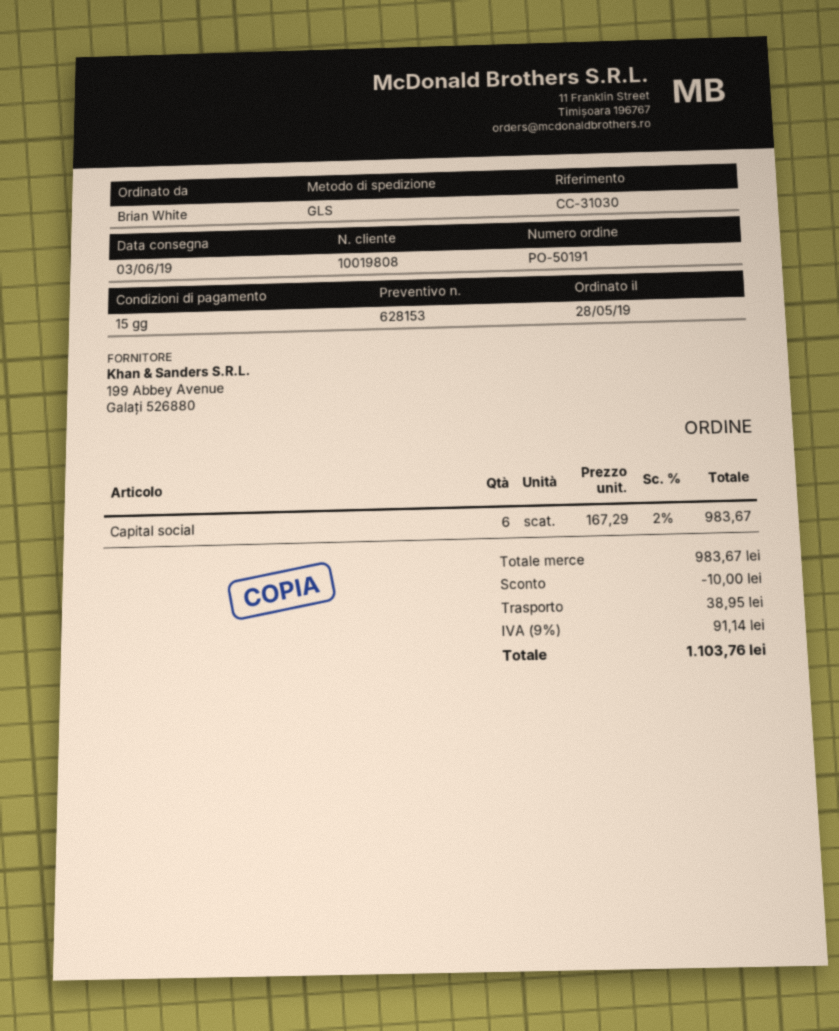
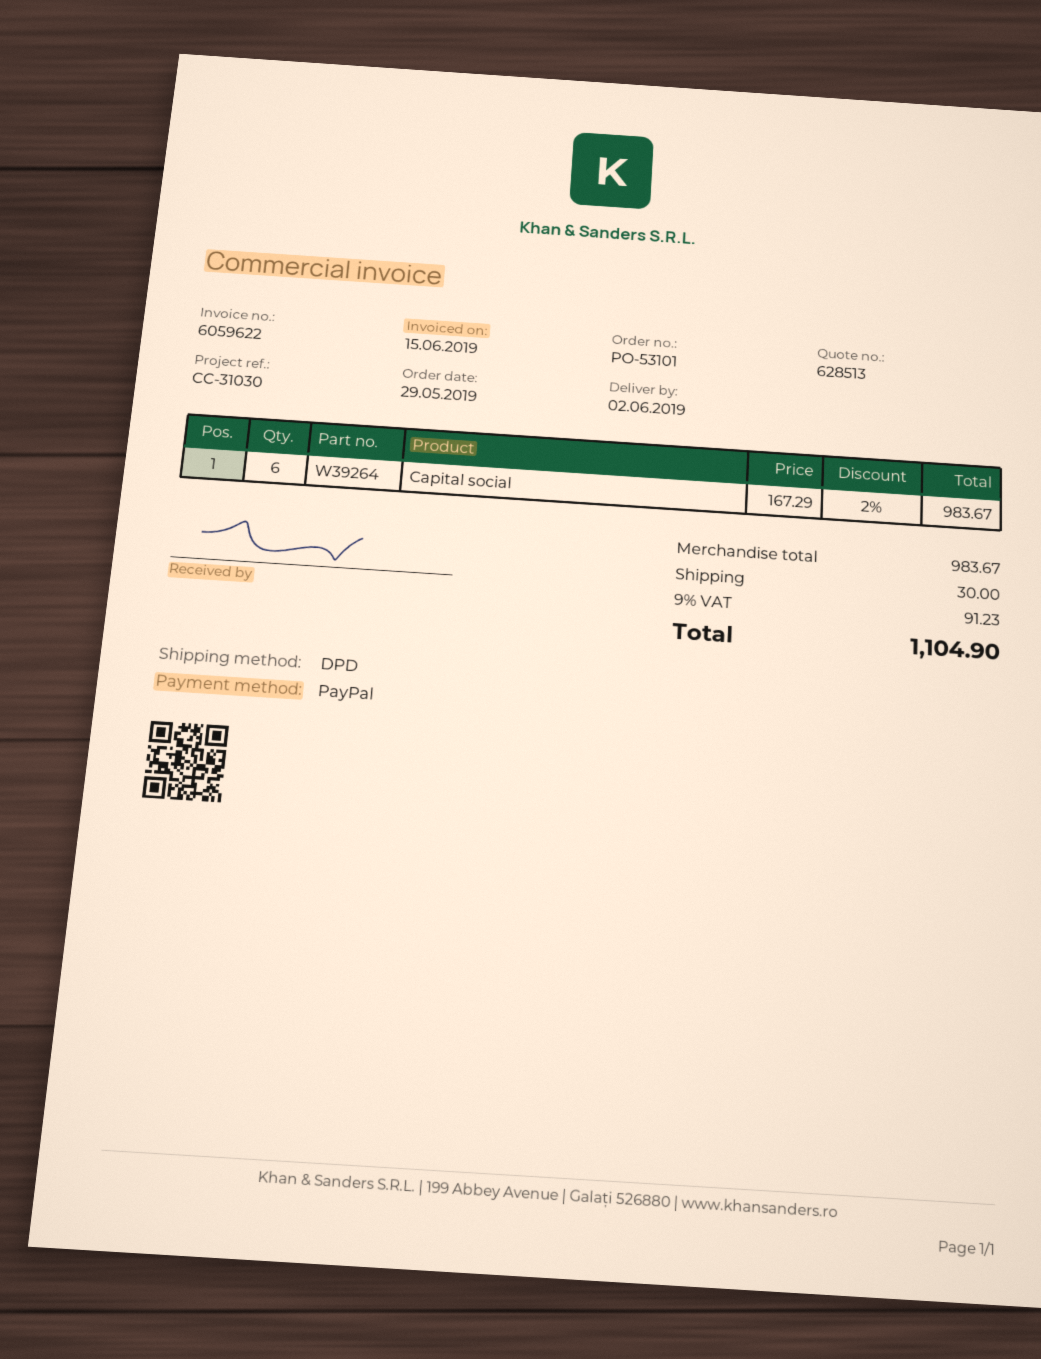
quote number: 628153 -> 628513
order number: PO-50191 -> PO-53101
order date: 2019-05-28 -> 2019-05-29
delivery date: 2019-06-03 -> 2019-06-02
shipping method: GLS -> DPD
discount: 10.00 -> none
shipping: 38.95 -> 30.00
tax: 9% = 91.14 -> 9% = 91.23
total: 1103.76 -> 1104.90

